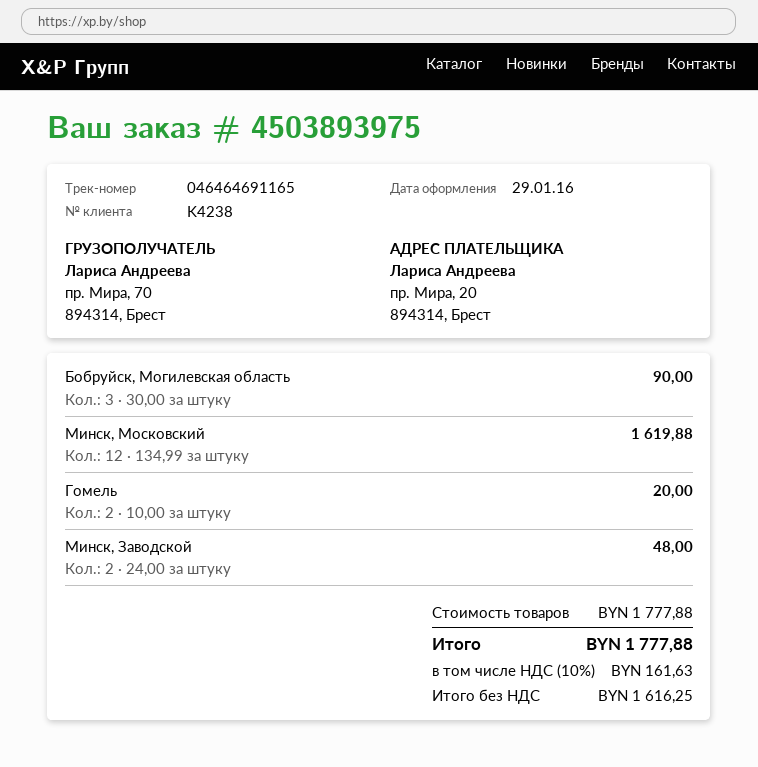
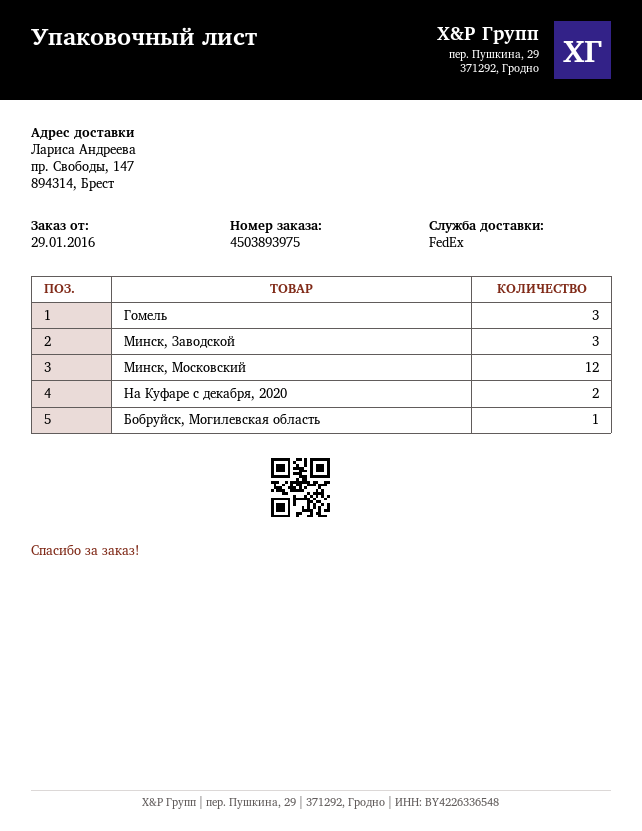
ship to: пр. Мира, 70, 894314, Брест -> пр. Свободы, 147, 894314, Брест
Бобруйск, Могилевская область: 3 -> 1
Гомель: 2 -> 3
Минск, Заводской: 2 -> 3
На Куфаре с декабря, 2020: none -> 2

